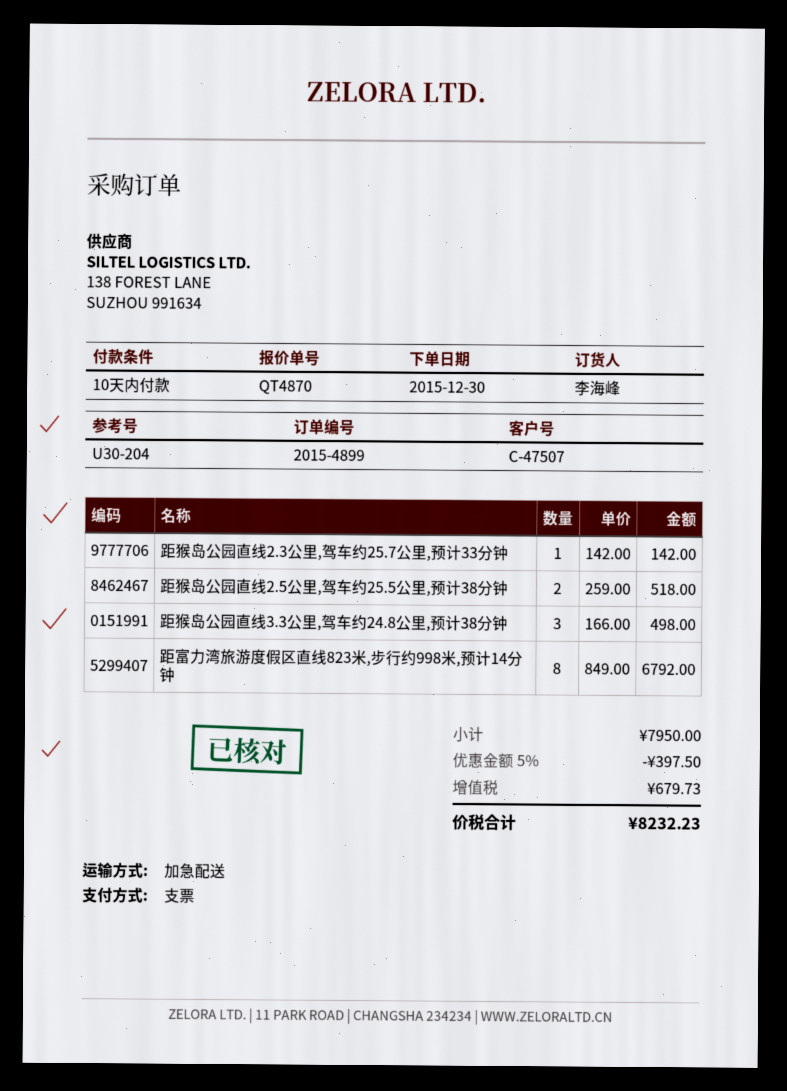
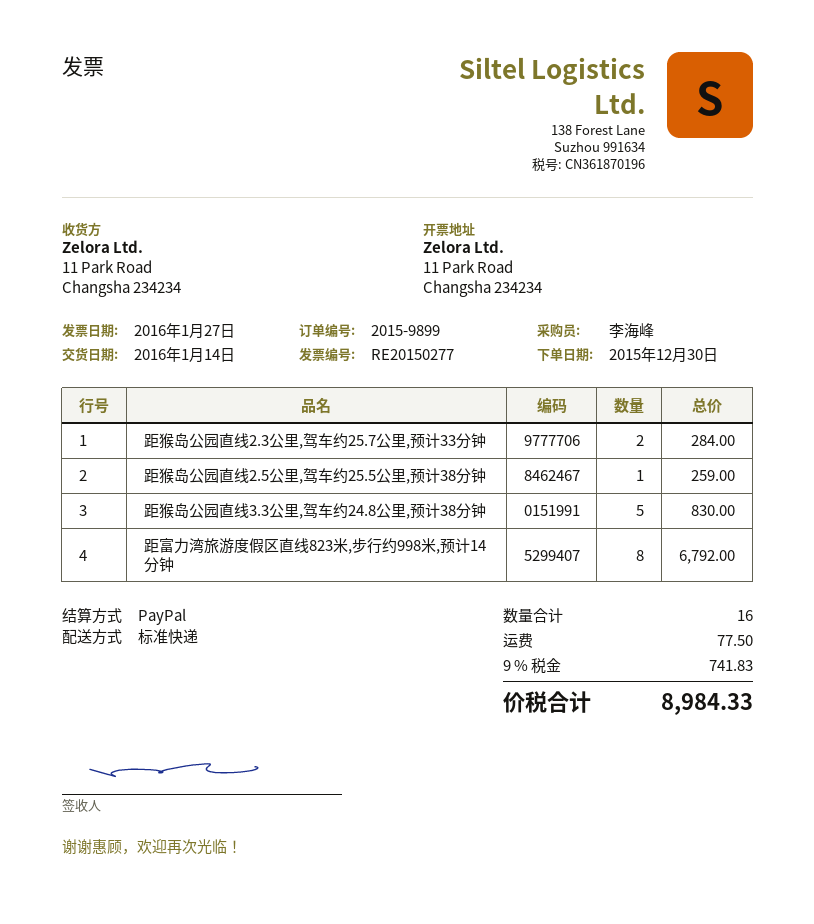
order number: 2015-4899 -> 2015-9899
payment method: cheque -> PayPal
shipping method: express -> standard
距猴岛公园直线2.3公里,驾车约25.7公里,预计33分钟: 1 for 142.00 -> 2 for 284.00
距猴岛公园直线2.5公里,驾车约25.5公里,预计38分钟: 2 for 518.00 -> 1 for 259.00
距猴岛公园直线3.3公里,驾车约24.8公里,预计38分钟: 3 for 498.00 -> 5 for 830.00
discount: 5% = 397.50 -> none
shipping: none -> 77.50
tax: 679.73 -> 741.83
total: 8232.23 -> 8984.33

